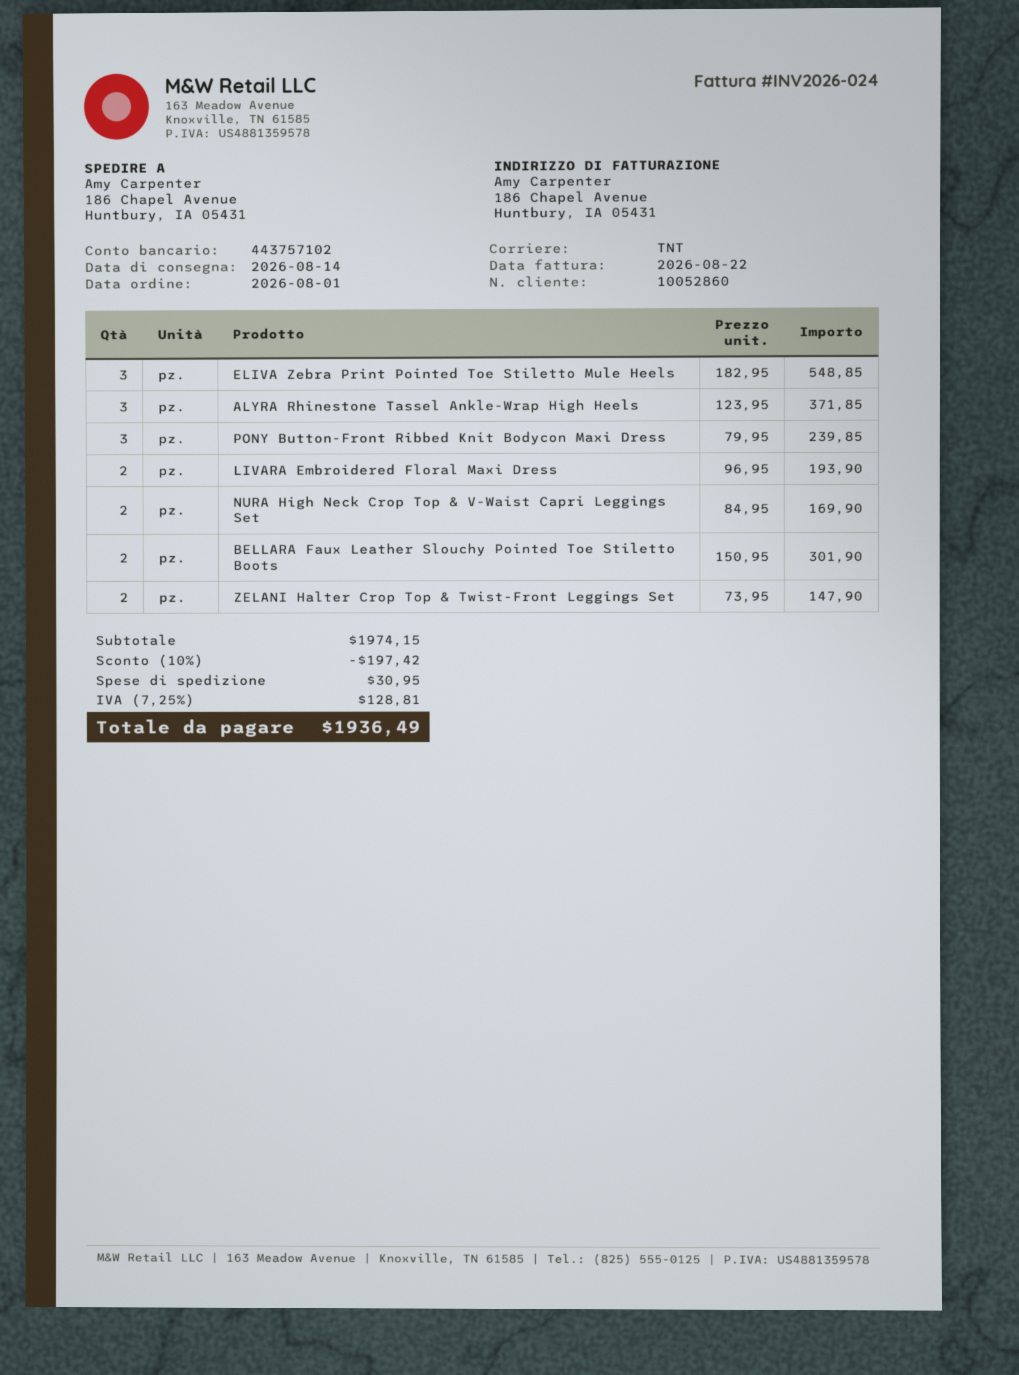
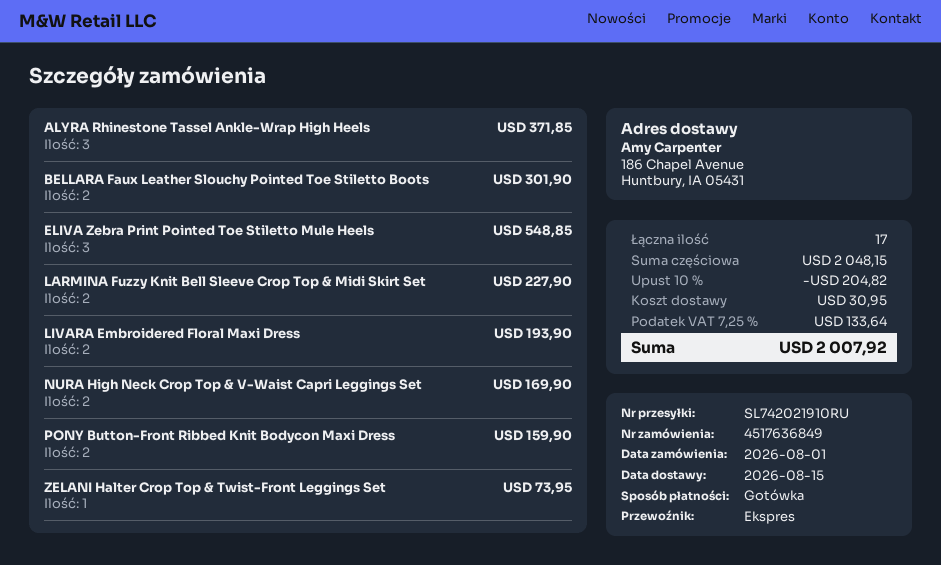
delivery date: 2026-08-14 -> 2026-08-15
shipping method: TNT -> express
PONY Button-Front Ribbed Knit Bodycon Maxi Dress: 3 for 239.85 -> 2 for 159.90
ZELANI Halter Crop Top & Twist-Front Leggings Set: 2 for 147.90 -> 1 for 73.95
LARMINA Fuzzy Knit Bell Sleeve Crop Top & Midi Skirt Set: none -> 2 for 227.90
subtotal: 1974.15 -> 2048.15
discount: 10% = 197.42 -> 10% = 204.82
tax: 7.25% = 128.81 -> 7.25% = 133.64
total: 1936.49 -> 2007.92

